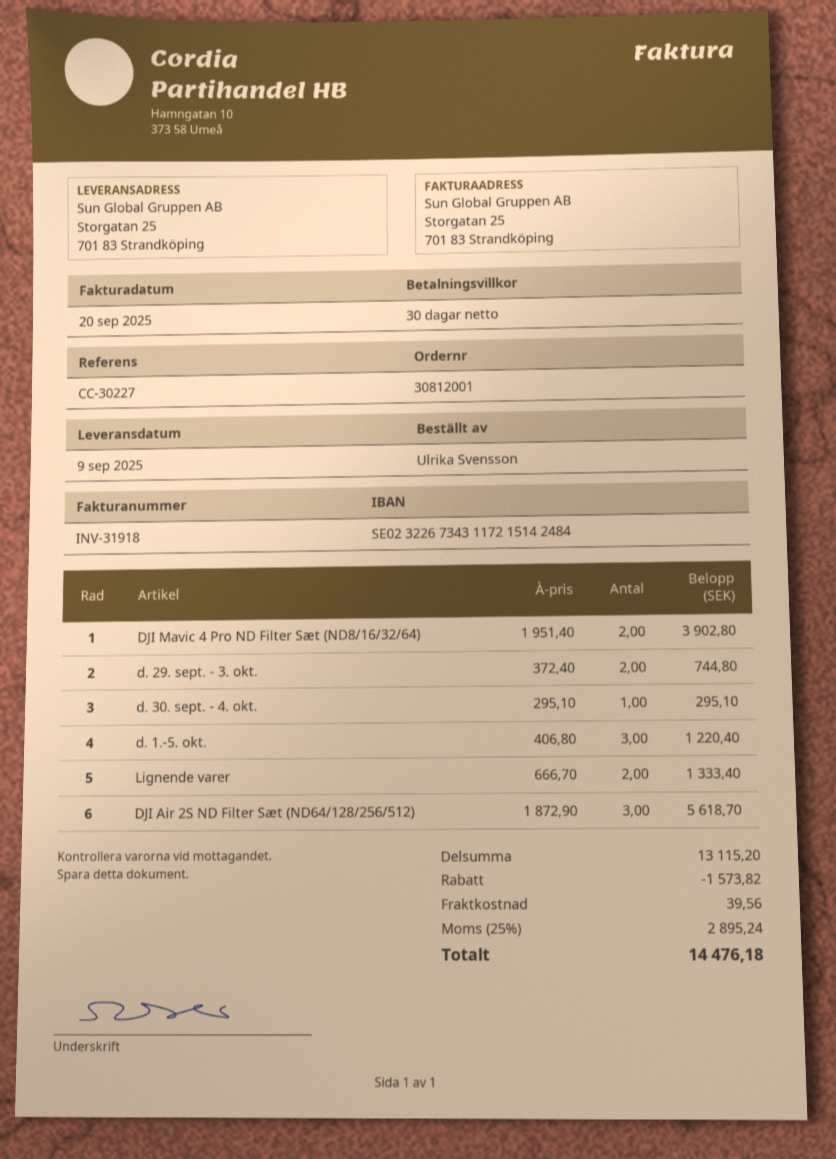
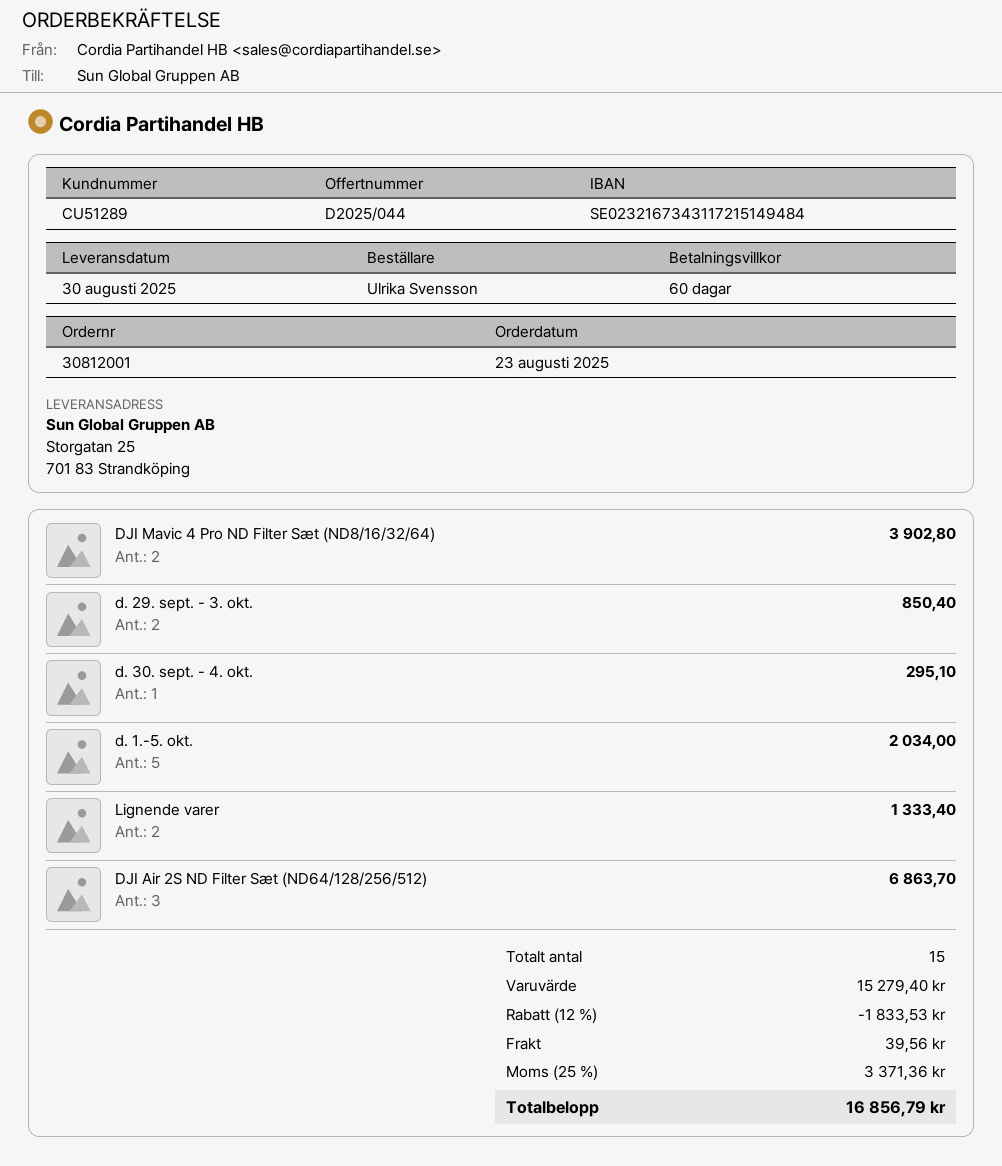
delivery date: 2025-09-09 -> 2025-08-30
payment terms: 30 days -> 60 days
bank account: SE0232267343117215142484 -> SE0232167343117215149484
d. 29. sept. - 3. okt.: 2 for 744.80 -> 2 for 850.40
d. 1.-5. okt.: 3 for 1220.40 -> 5 for 2034.00
DJI Air 2S ND Filter Sæt (ND64/128/256/512): 3 for 5618.70 -> 3 for 6863.70
subtotal: 13115.20 -> 15279.40
discount: 1573.82 -> 1833.53
tax: 25% = 2895.24 -> 25% = 3371.36
total: 14476.18 -> 16856.79

